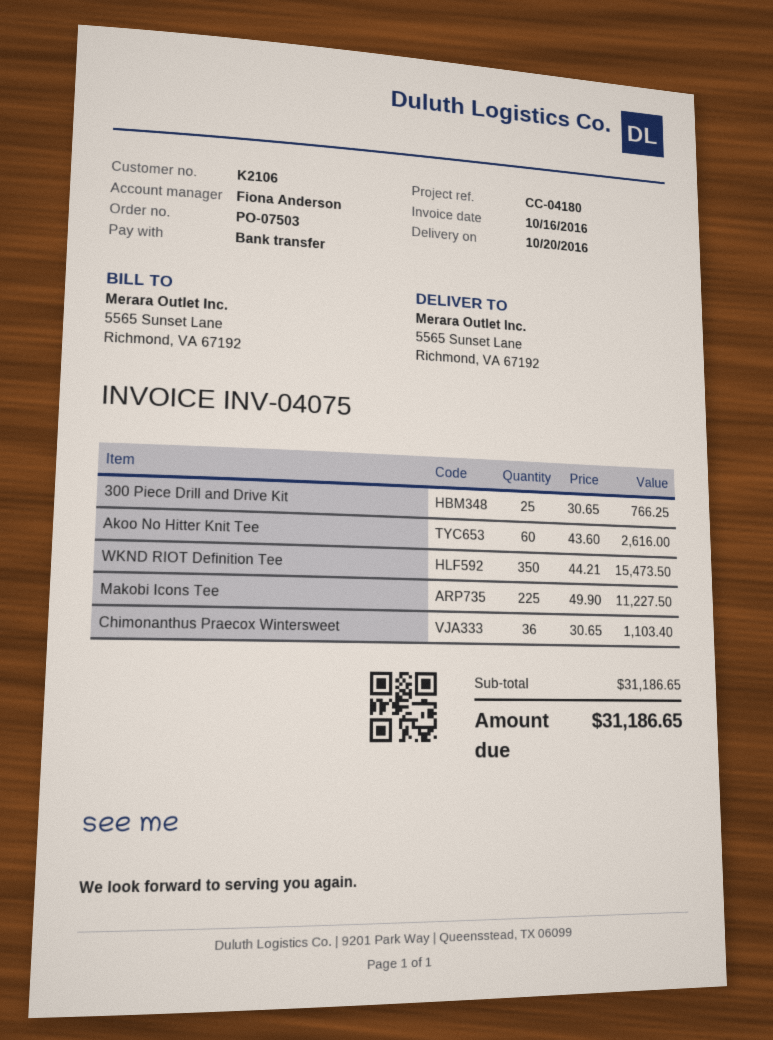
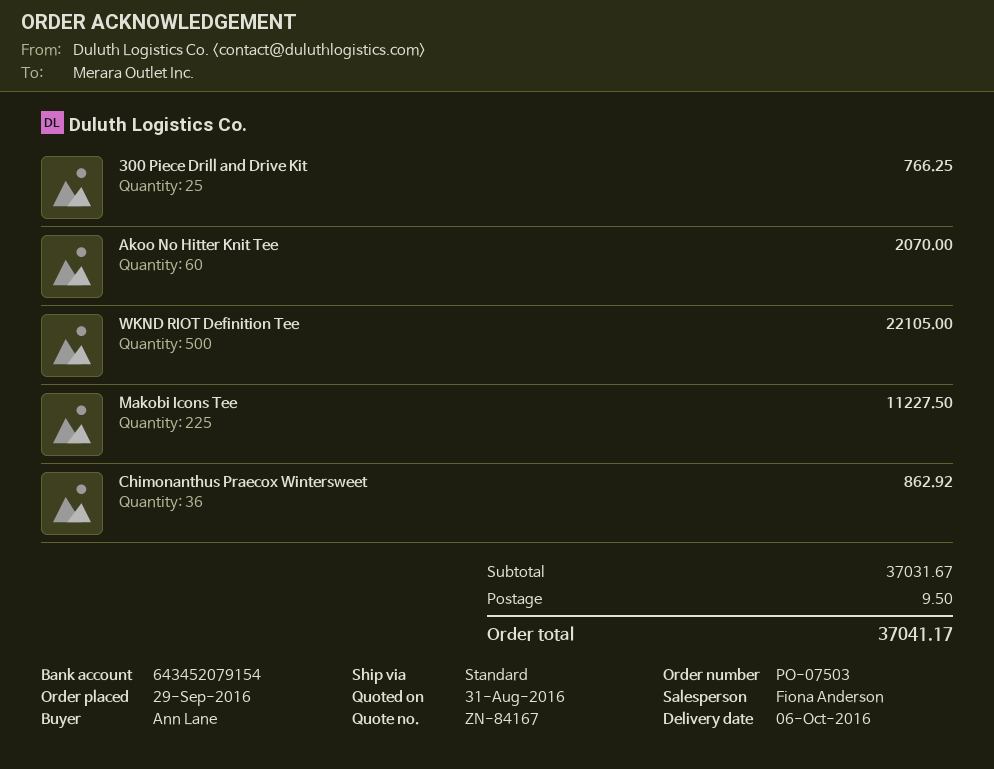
delivery date: 2016-10-20 -> 2016-10-06
Akoo No Hitter Knit Tee: 60 for 2616.00 -> 60 for 2070.00
WKND RIOT Definition Tee: 350 for 15473.50 -> 500 for 22105.00
Chimonanthus Praecox Wintersweet: 36 for 1103.40 -> 36 for 862.92
subtotal: 31186.65 -> 37031.67
shipping: none -> 9.50
total: 31186.65 -> 37041.17

